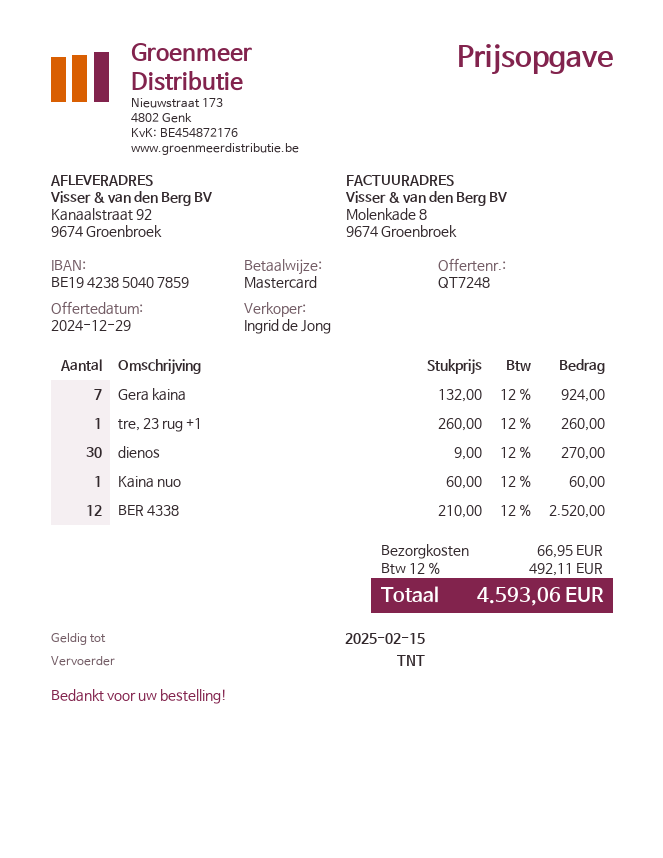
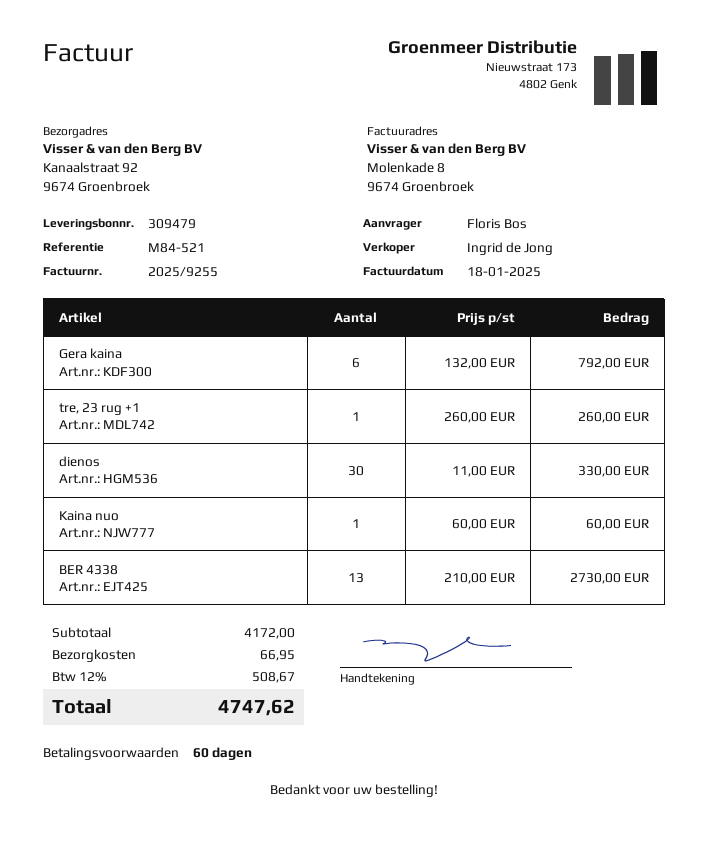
Gera kaina: 7 x 132.00 = 924.00 -> 6 x 132.00 = 792.00
dienos: 30 x 9.00 = 270.00 -> 30 x 11.00 = 330.00
BER 4338: 12 x 210.00 = 2520.00 -> 13 x 210.00 = 2730.00
tax: 12% = 492.11 -> 12% = 508.67
total: 4593.06 -> 4747.62

